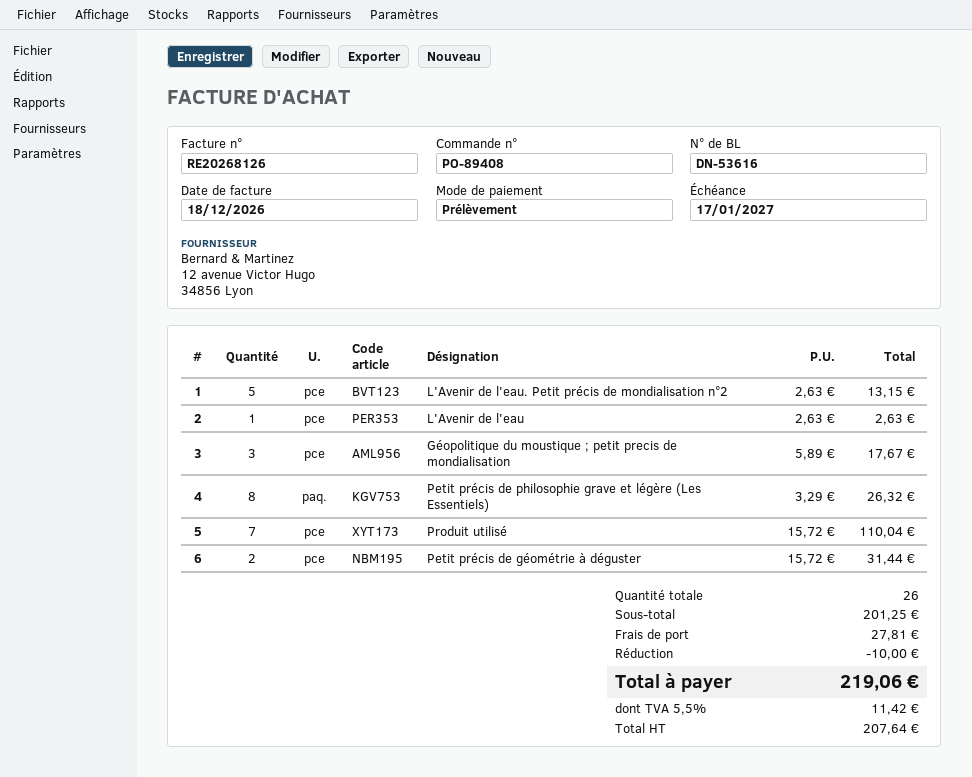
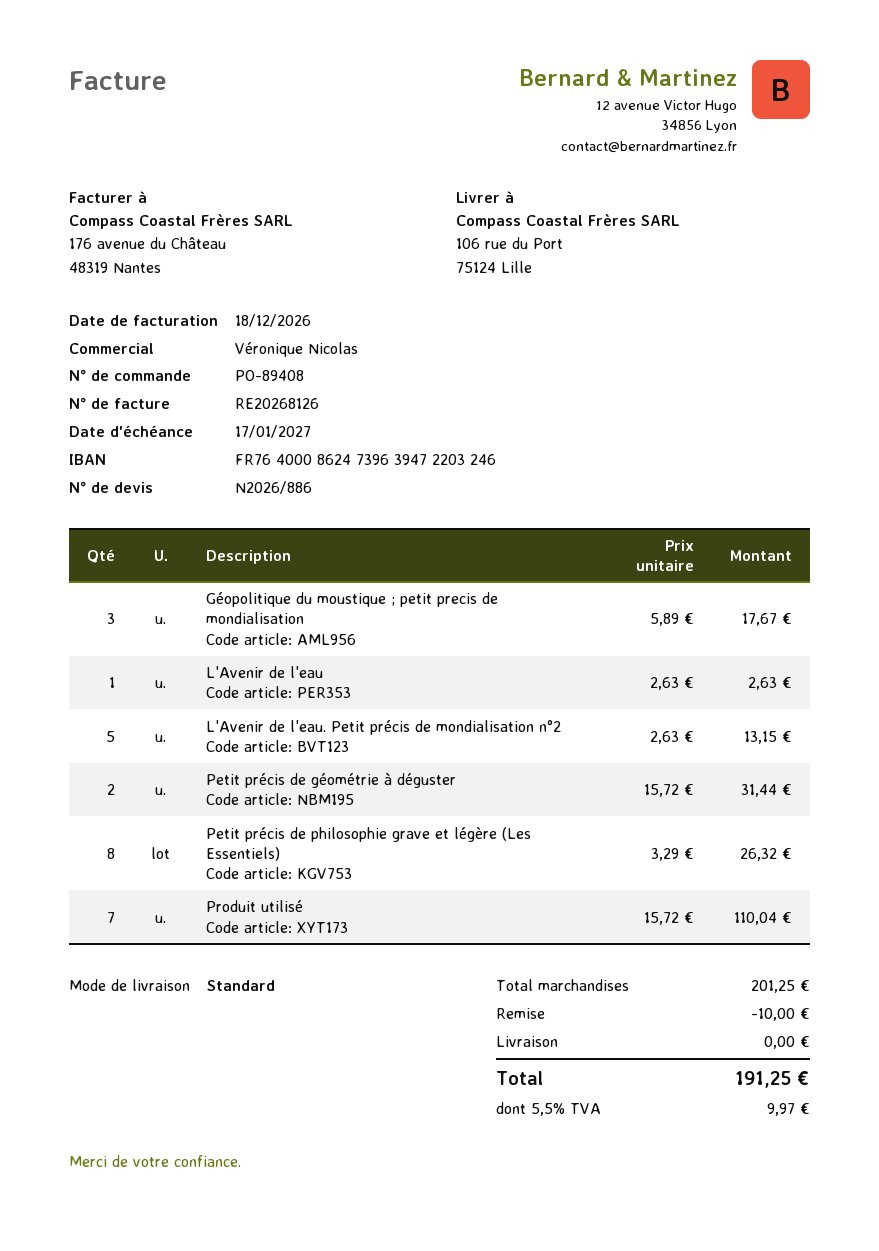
shipping: 27.81 -> 0.00
tax: 5.5% = 11.42 -> 5.5% = 9.97
total: 219.06 -> 191.25

